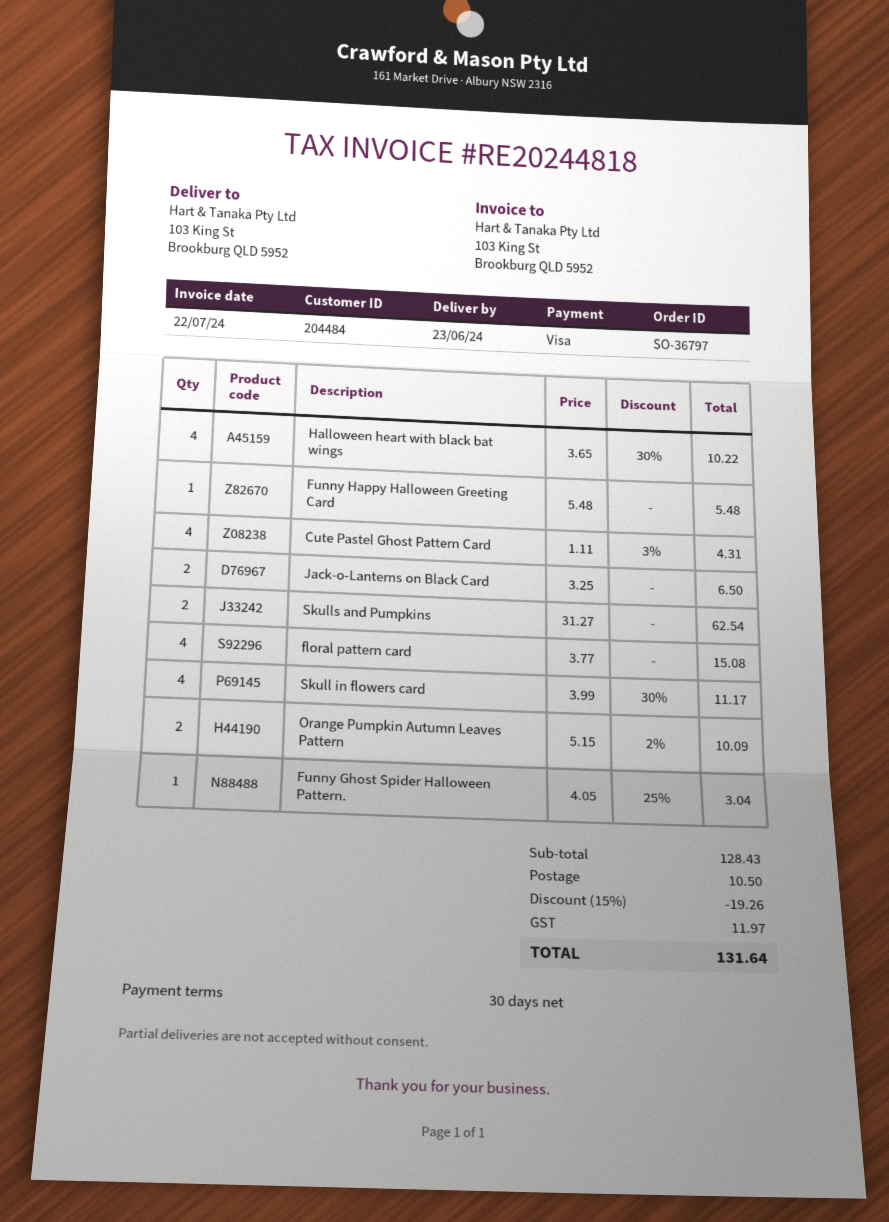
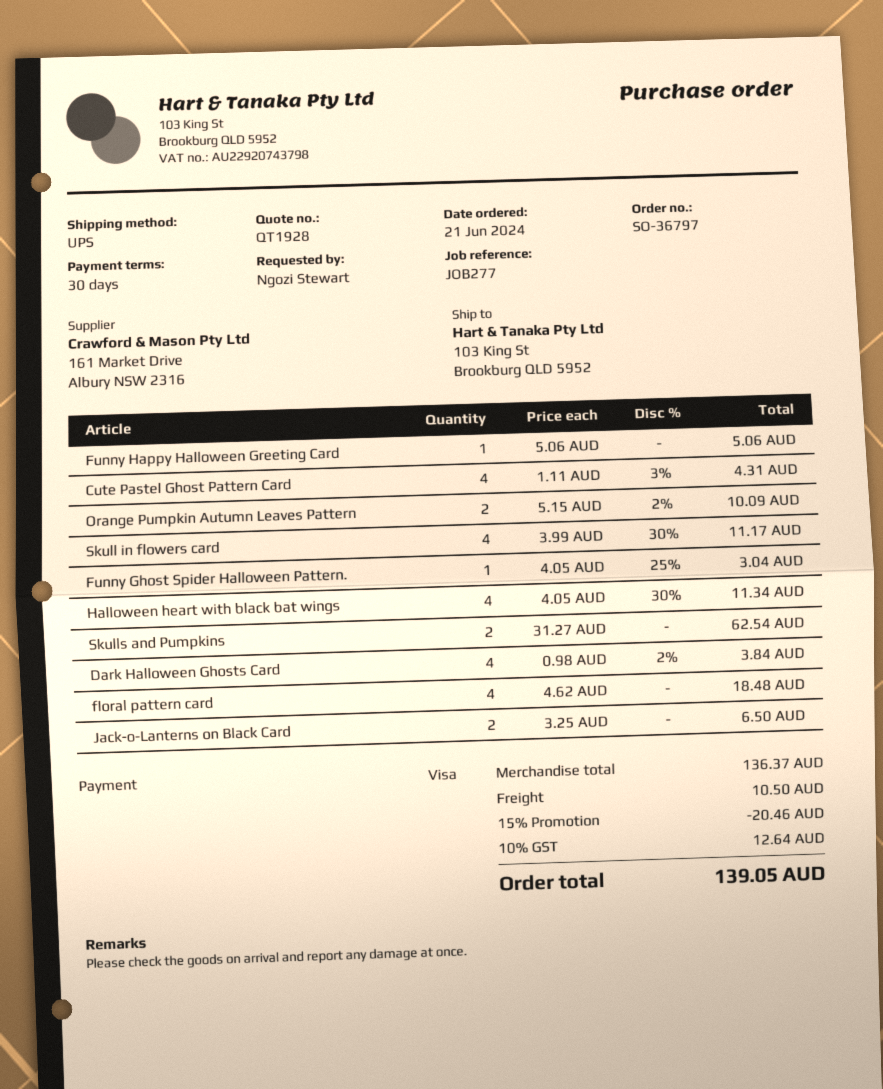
Halloween heart with black bat wings: 4 x 3.65 - 30% = 10.22 -> 4 x 4.05 - 30% = 11.34
Funny Happy Halloween Greeting Card: 1 x 5.48 = 5.48 -> 1 x 5.06 = 5.06
floral pattern card: 4 x 3.77 = 15.08 -> 4 x 4.62 = 18.48
Dark Halloween Ghosts Card: none -> 4 x 0.98 - 2% = 3.84
subtotal: 128.43 -> 136.37
discount: 15% = 19.26 -> 15% = 20.46
tax: 11.97 -> 12.64
total: 131.64 -> 139.05

